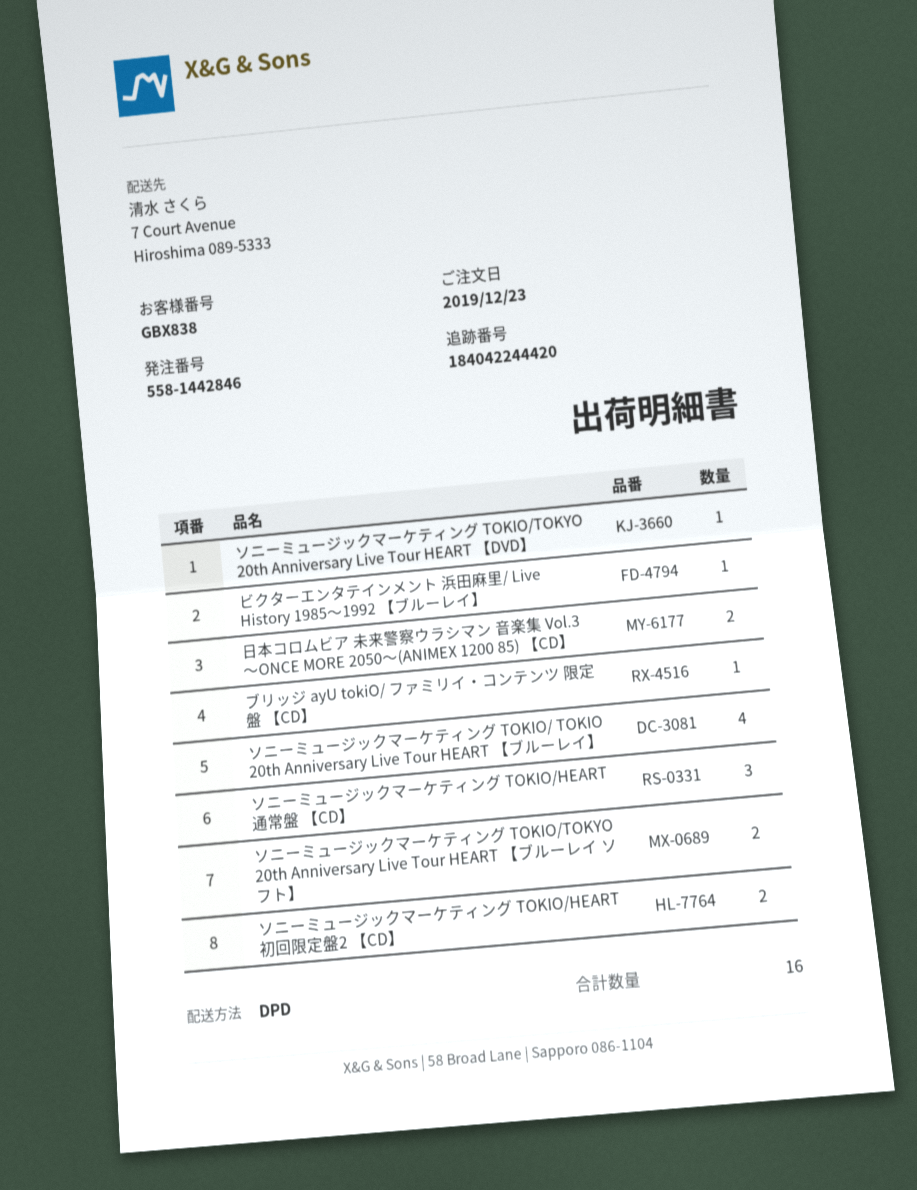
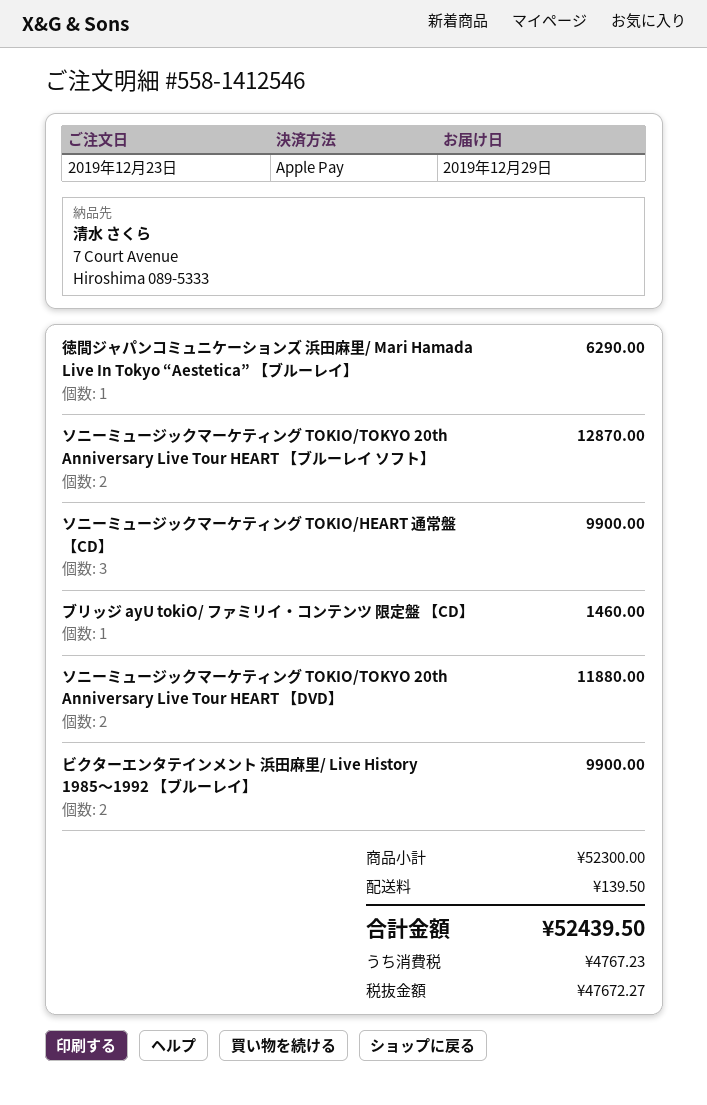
order number: 558-1442846 -> 558-1412546
ソニーミュージックマーケティング TOKIO/TOKYO 20th Anniversary Live Tour HEART 【DVD】: 1 -> 2
ビクターエンタテインメント 浜田麻里/ Live History 1985〜1992 【ブルーレイ】: 1 -> 2
日本コロムビア 未来警察ウラシマン 音楽集 Vol.3 〜ONCE MORE 2050〜(ANIMEX 1200 85) 【CD】: 2 -> none
ソニーミュージックマーケティング TOKIO/ TOKIO 20th Anniversary Live Tour HEART 【ブルーレイ】: 4 -> none
ソニーミュージックマーケティング TOKIO/HEART 初回限定盤2 【CD】: 2 -> none
徳間ジャパンコミュニケーションズ 浜田麻里/ Mari Hamada Live In Tokyo “Aestetica” 【ブルーレイ】: none -> 1

